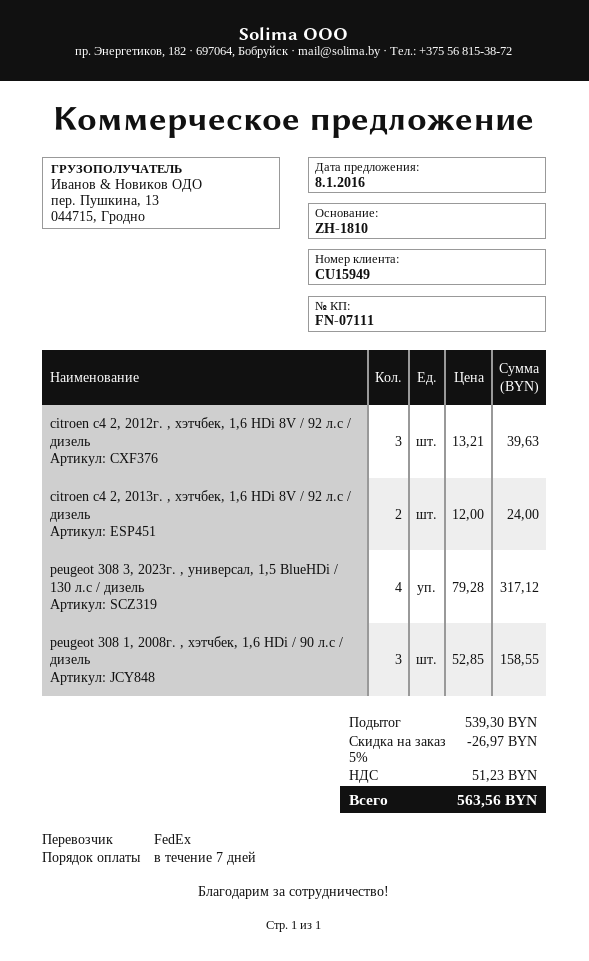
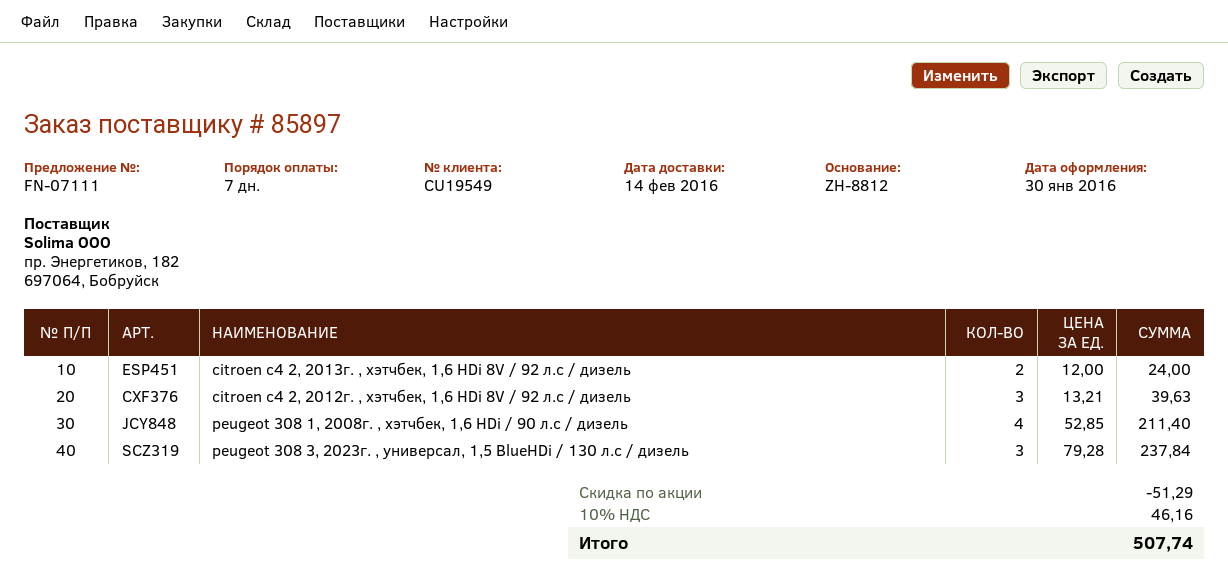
customer number: CU15949 -> CU19549
reference: ZH-1810 -> ZH-8812
peugeot 308 3, 2023г. , универсал, 1,5 BlueHDi / 130 л.с / дизель: 4 x 79.28 = 317.12 -> 3 x 79.28 = 237.84
peugeot 308 1, 2008г. , хэтчбек, 1,6 HDi / 90 л.с / дизель: 3 x 52.85 = 158.55 -> 4 x 52.85 = 211.40
discount: 26.97 -> 51.29
tax: 51.23 -> 46.16
total: 563.56 -> 507.74

